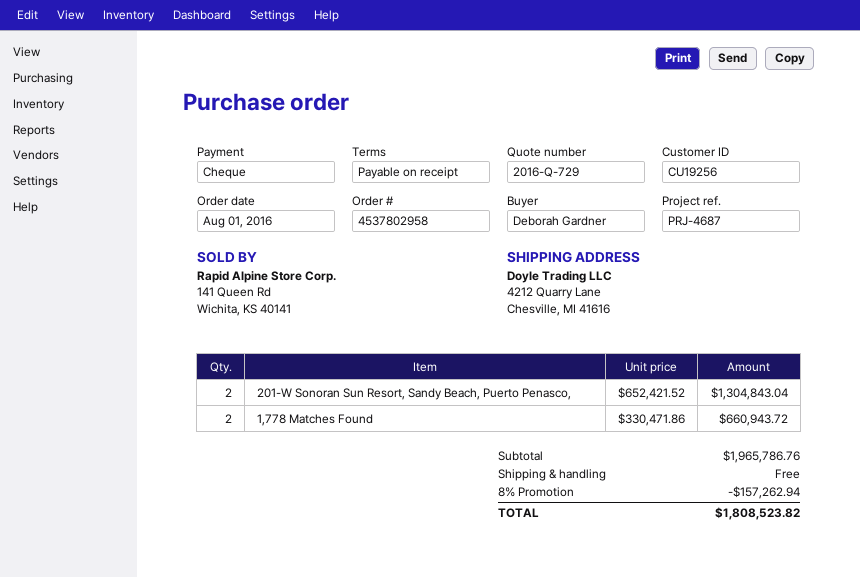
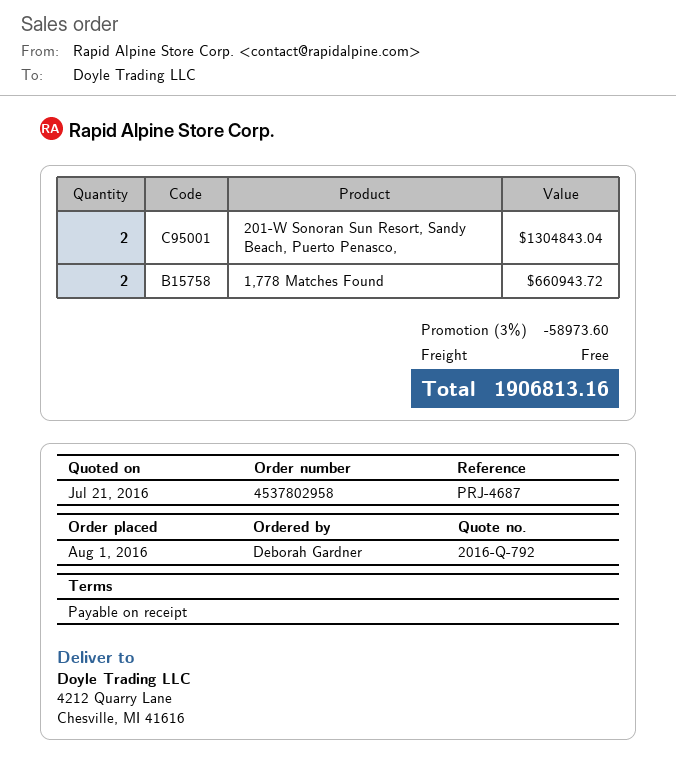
quote number: 2016-Q-729 -> 2016-Q-792
discount: 8% = 157262.94 -> 3% = 58973.60
total: 1808523.82 -> 1906813.16

